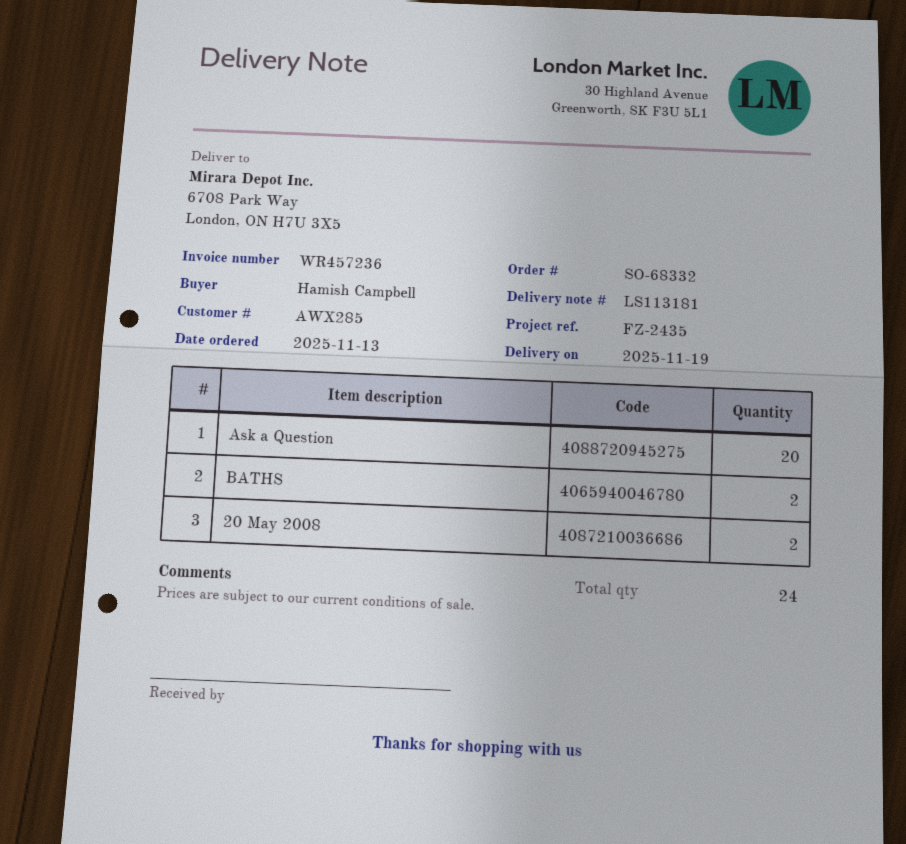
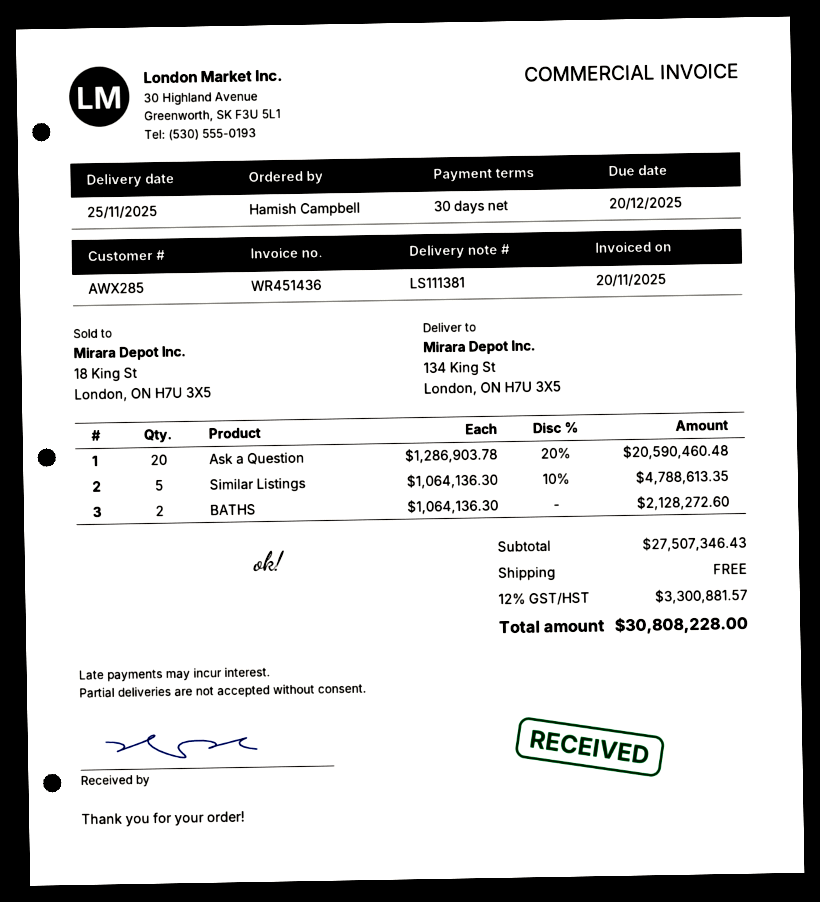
delivery note number: LS113181 -> LS111381
delivery date: 2025-11-19 -> 2025-11-25
invoice number: WR457236 -> WR451436
ship to: 6708 Park Way, London, ON H7U 3X5 -> 134 King St, London, ON H7U 3X5
20 May 2008: 2 -> none
Similar Listings: none -> 5

